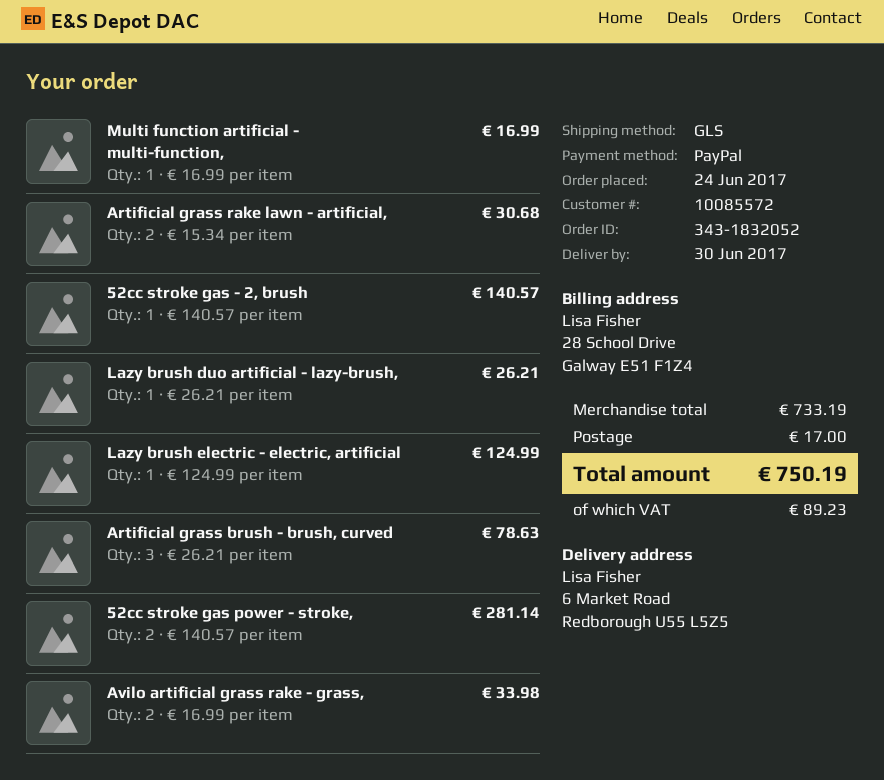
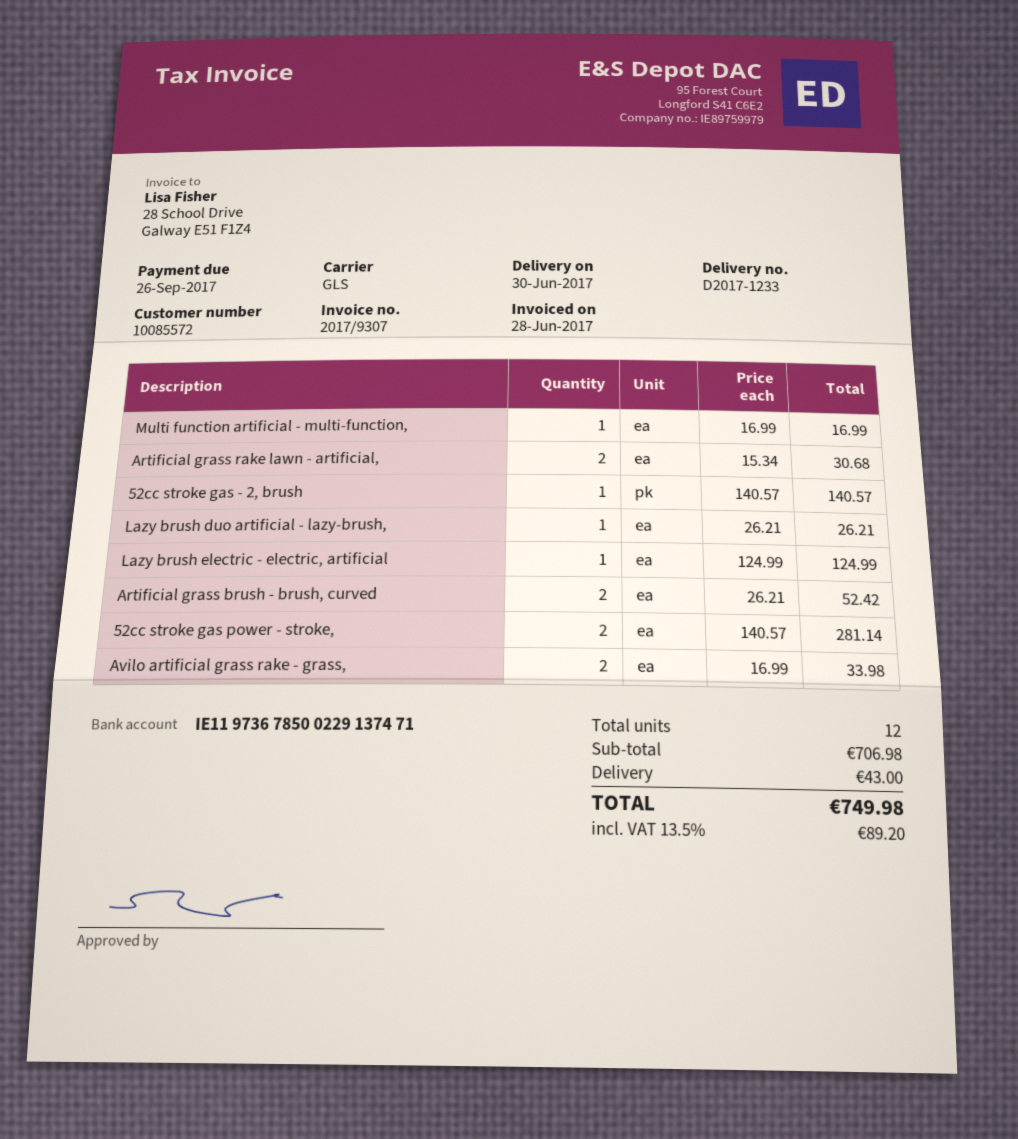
Artificial grass brush - brush, curved: 3 x 26.21 = 78.63 -> 2 x 26.21 = 52.42
subtotal: 733.19 -> 706.98
shipping: 17.00 -> 43.00
tax: 89.23 -> 89.20
total: 750.19 -> 749.98

